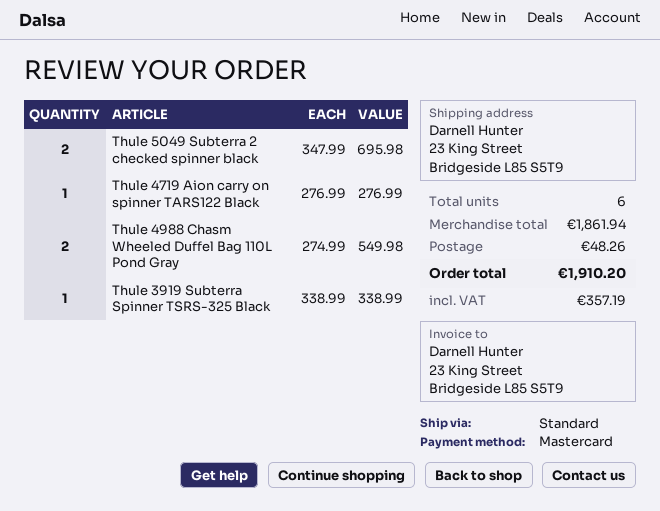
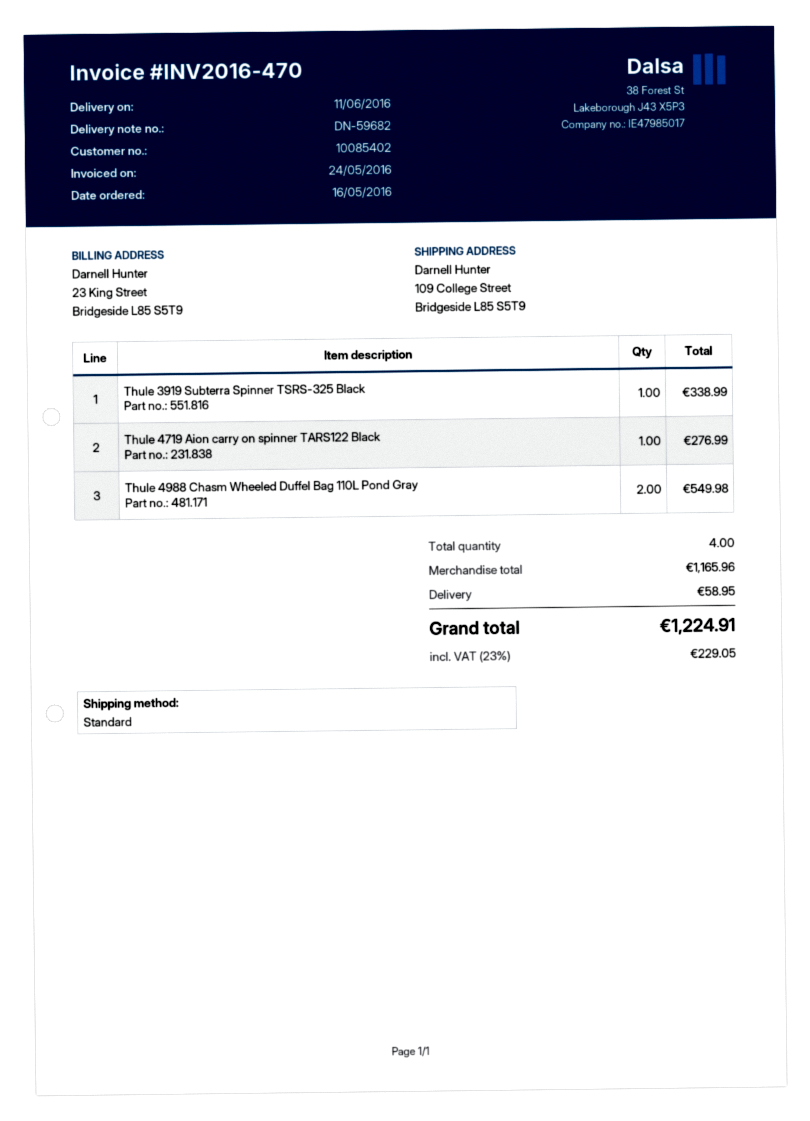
ship to: 23 King Street, Bridgeside L85 S5T9 -> 109 College Street, Bridgeside L85 S5T9
Thule 5049 Subterra 2 checked spinner black: 2 for 695.98 -> none
total quantity: 6 -> 4
subtotal: 1861.94 -> 1165.96
shipping: 48.26 -> 58.95
tax: 357.19 -> 229.05
total: 1910.20 -> 1224.91

